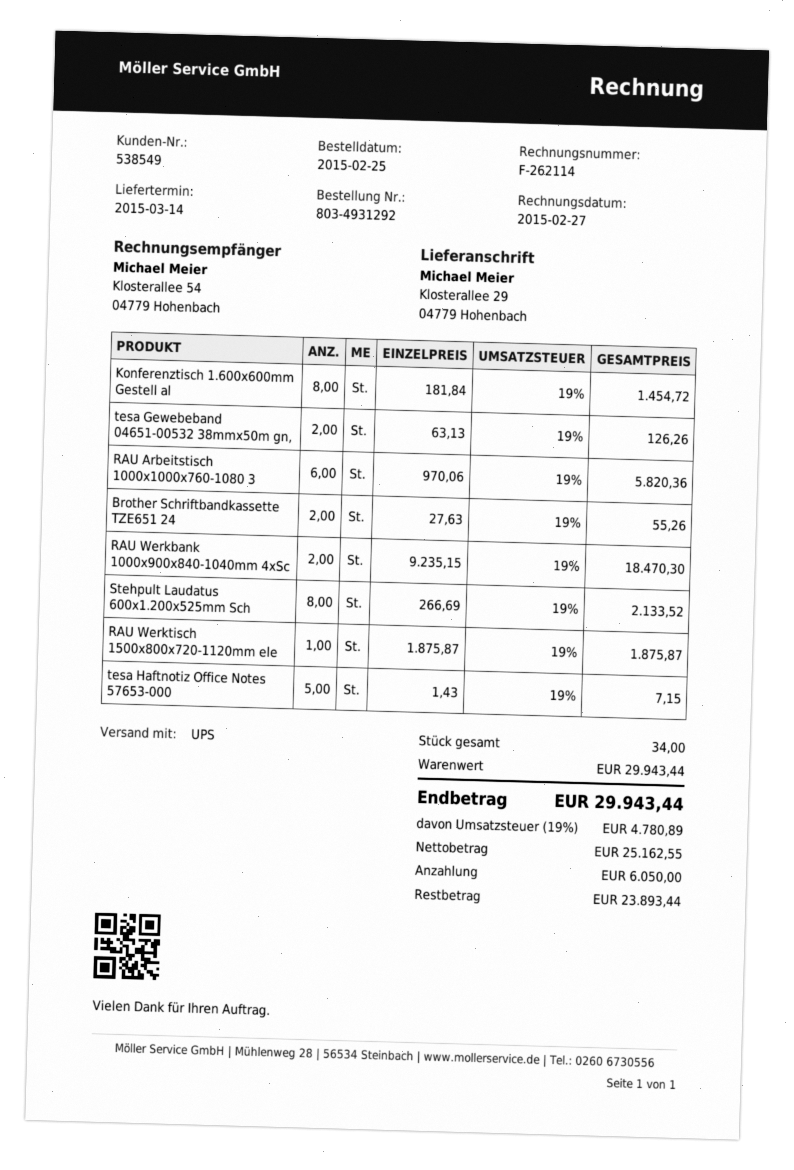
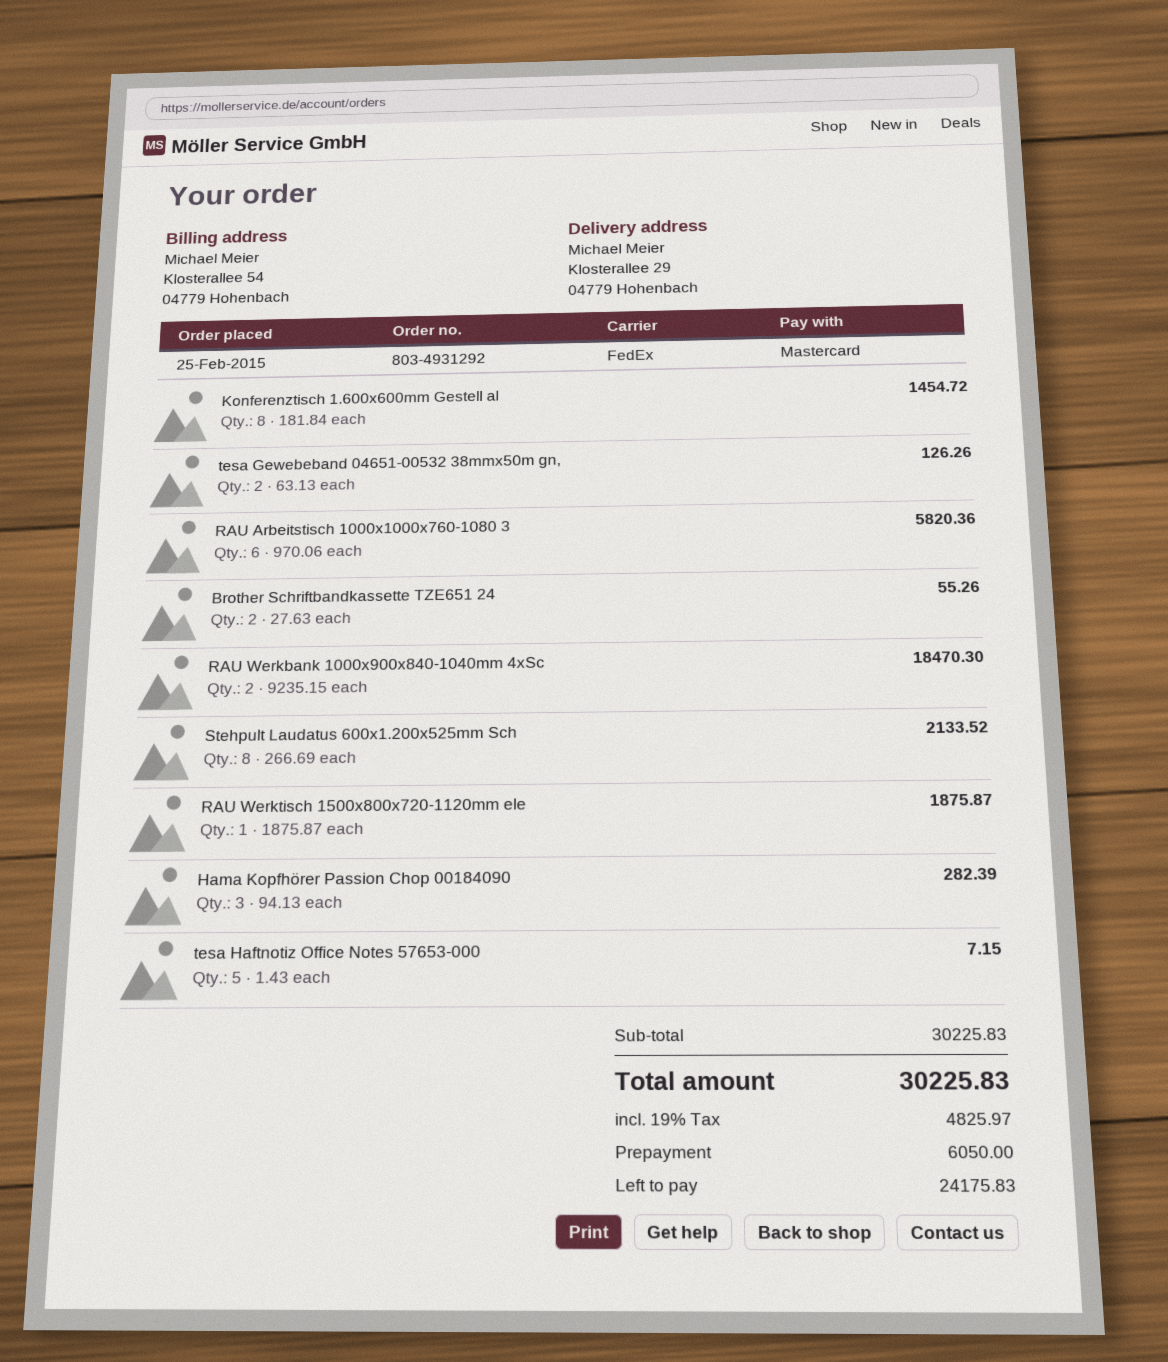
shipping method: UPS -> FedEx
Hama Kopfhörer Passion Chop 00184090: none -> 3 x 94.13 = 282.39
subtotal: 29943.44 -> 30225.83
tax: 19% = 4780.89 -> 19% = 4825.97
total: 29943.44 -> 30225.83
balance: 23893.44 -> 24175.83

